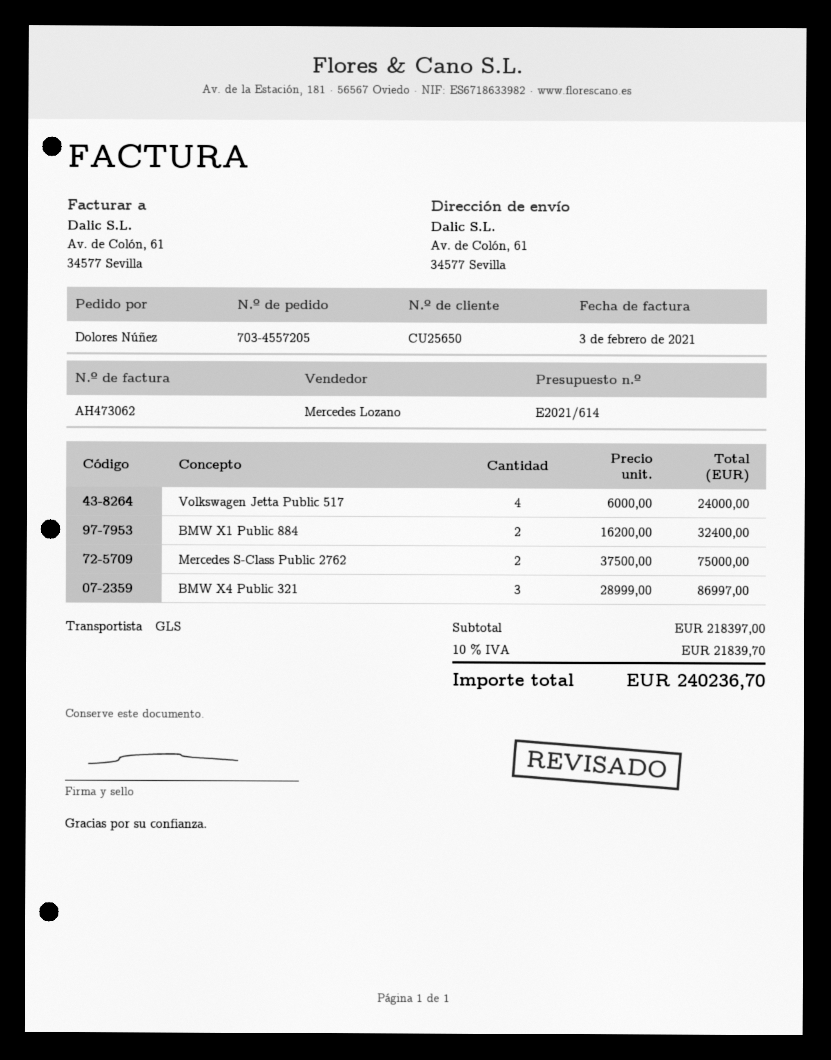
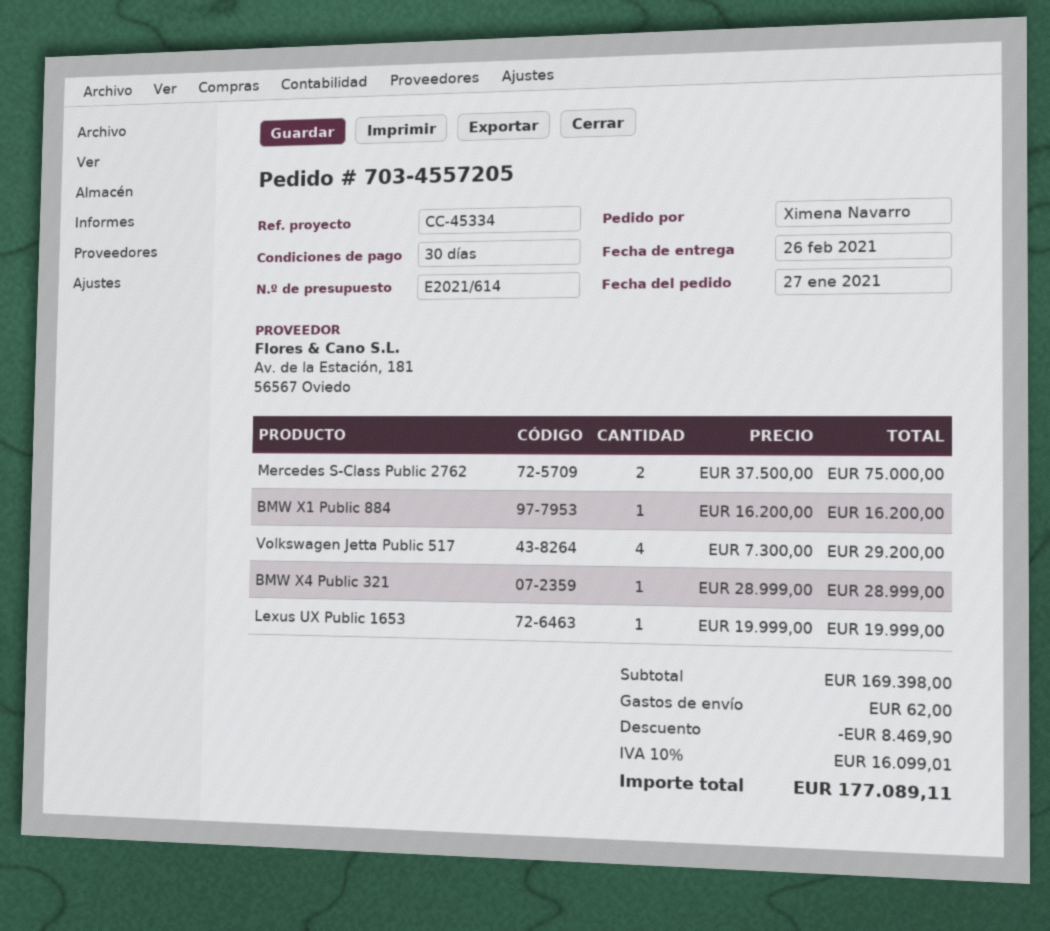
ordered by: Dolores Núñez -> Ximena Navarro
Volkswagen Jetta Public 517: 4 x 6000.00 = 24000.00 -> 4 x 7300.00 = 29200.00
BMW X1 Public 884: 2 x 16200.00 = 32400.00 -> 1 x 16200.00 = 16200.00
BMW X4 Public 321: 3 x 28999.00 = 86997.00 -> 1 x 28999.00 = 28999.00
Lexus UX Public 1653: none -> 1 x 19999.00 = 19999.00
subtotal: 218397.00 -> 169398.00
discount: none -> 8469.90
shipping: none -> 62.00
tax: 10% = 21839.70 -> 10% = 16099.01
total: 240236.70 -> 177089.11

